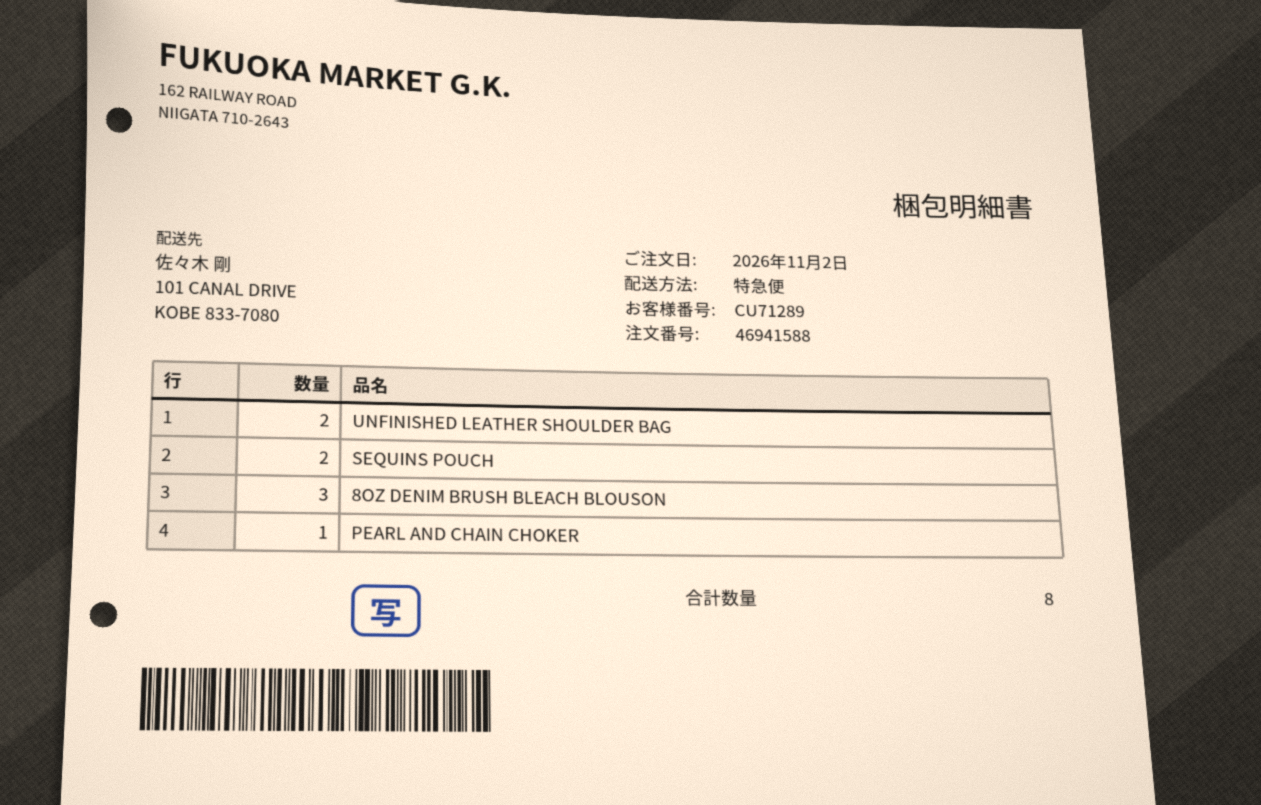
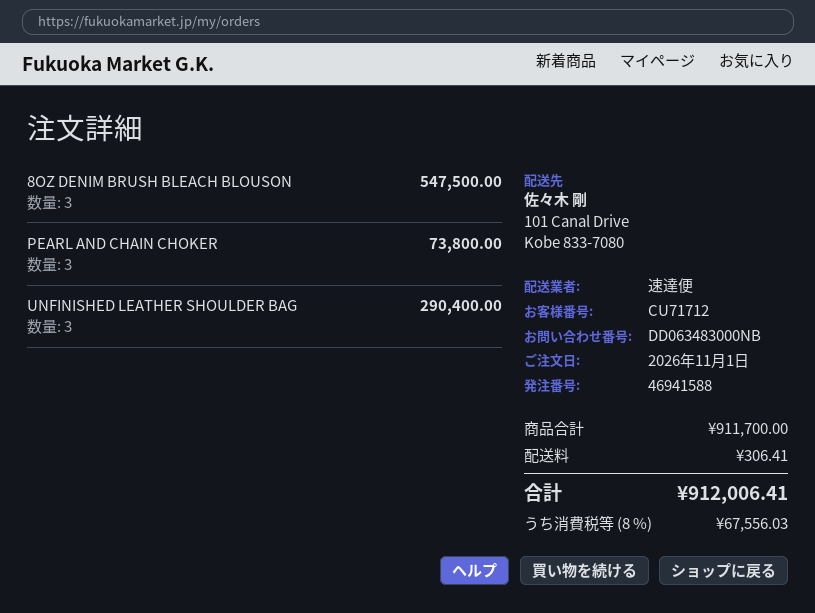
order date: 2026-11-02 -> 2026-11-01
customer number: CU71289 -> CU71712
UNFINISHED LEATHER SHOULDER BAG: 2 -> 3
SEQUINS POUCH: 2 -> none
PEARL AND CHAIN CHOKER: 1 -> 3

